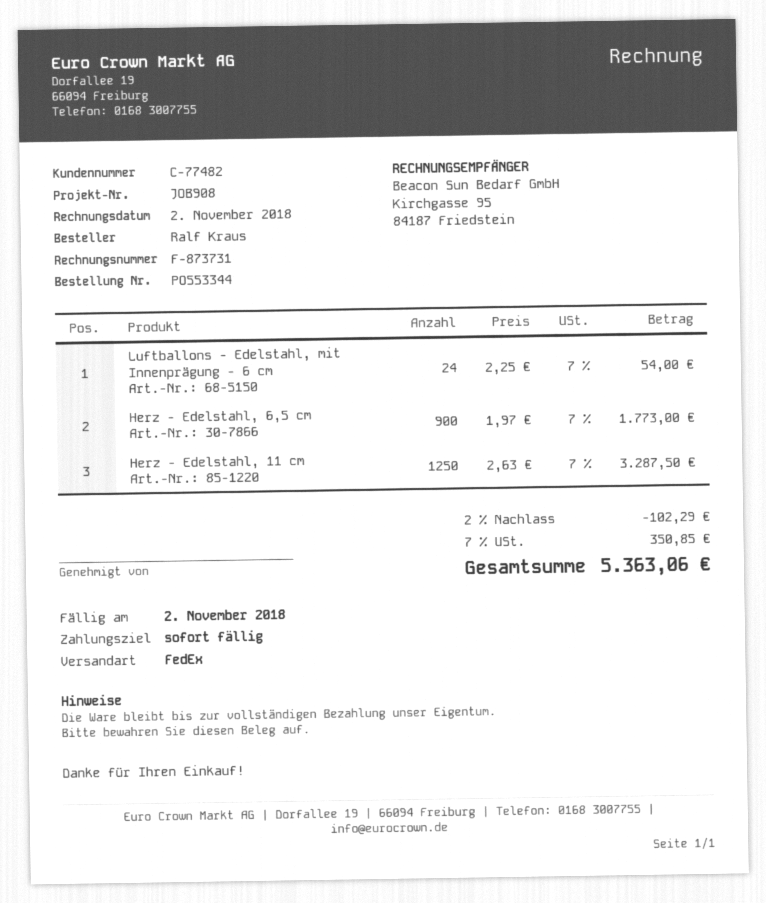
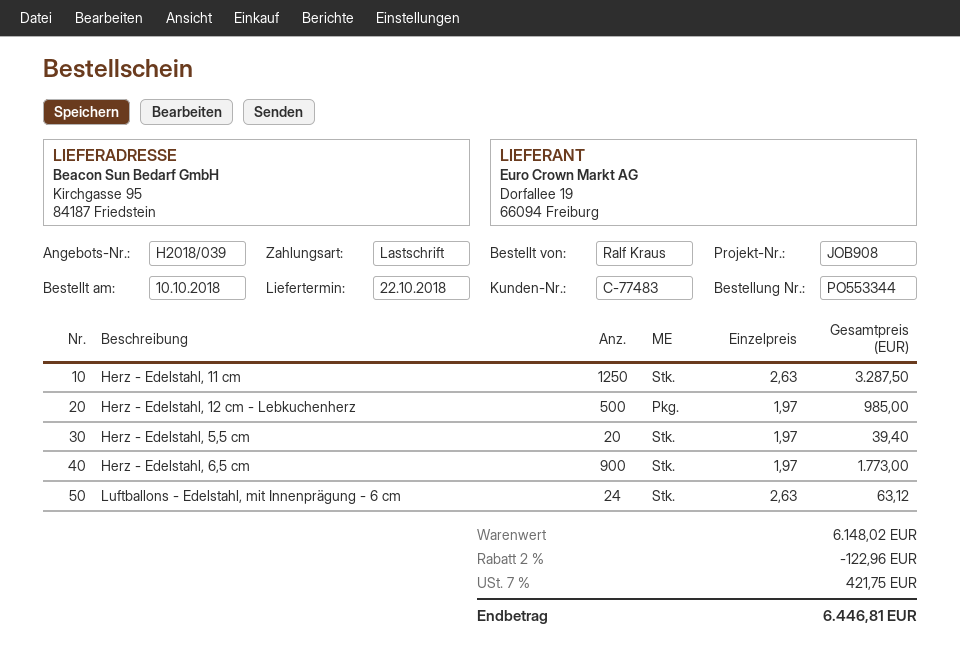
customer number: C-77482 -> C-77483
Luftballons - Edelstahl, mit Innenprägung - 6 cm: 24 x 2.25 = 54.00 -> 24 x 2.63 = 63.12
Herz - Edelstahl, 12 cm - Lebkuchenherz: none -> 500 x 1.97 = 985.00
Herz - Edelstahl, 5,5 cm: none -> 20 x 1.97 = 39.40
discount: 2% = 102.29 -> 2% = 122.96
tax: 7% = 350.85 -> 7% = 421.75
total: 5363.06 -> 6446.81

